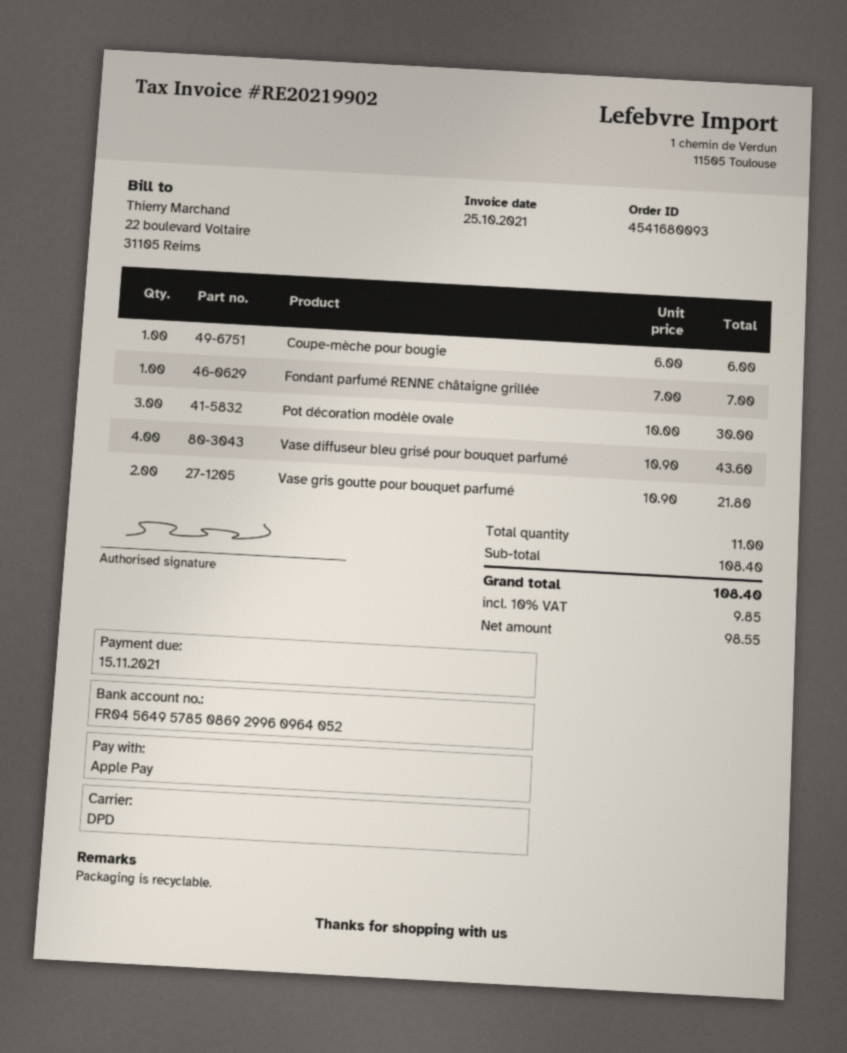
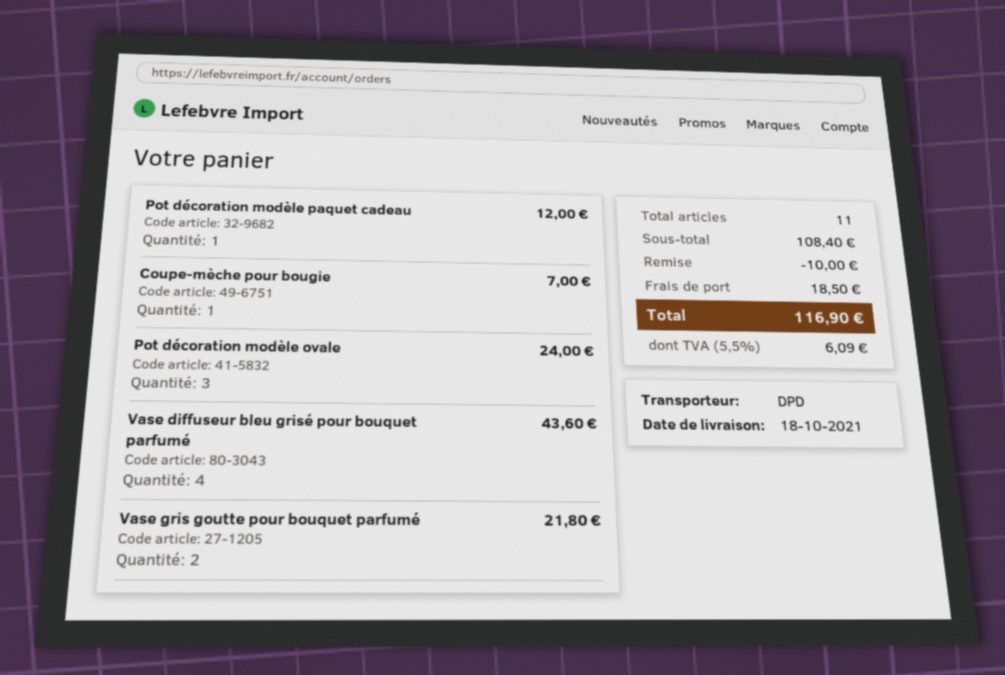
Coupe-mèche pour bougie: 1 for 6.00 -> 1 for 7.00
Fondant parfumé RENNE châtaigne grillée: 1 for 7.00 -> none
Pot décoration modèle ovale: 3 for 30.00 -> 3 for 24.00
Pot décoration modèle paquet cadeau: none -> 1 for 12.00
discount: none -> 10.00
shipping: none -> 18.50
tax: 10% = 9.85 -> 5.5% = 6.09
total: 108.40 -> 116.90

